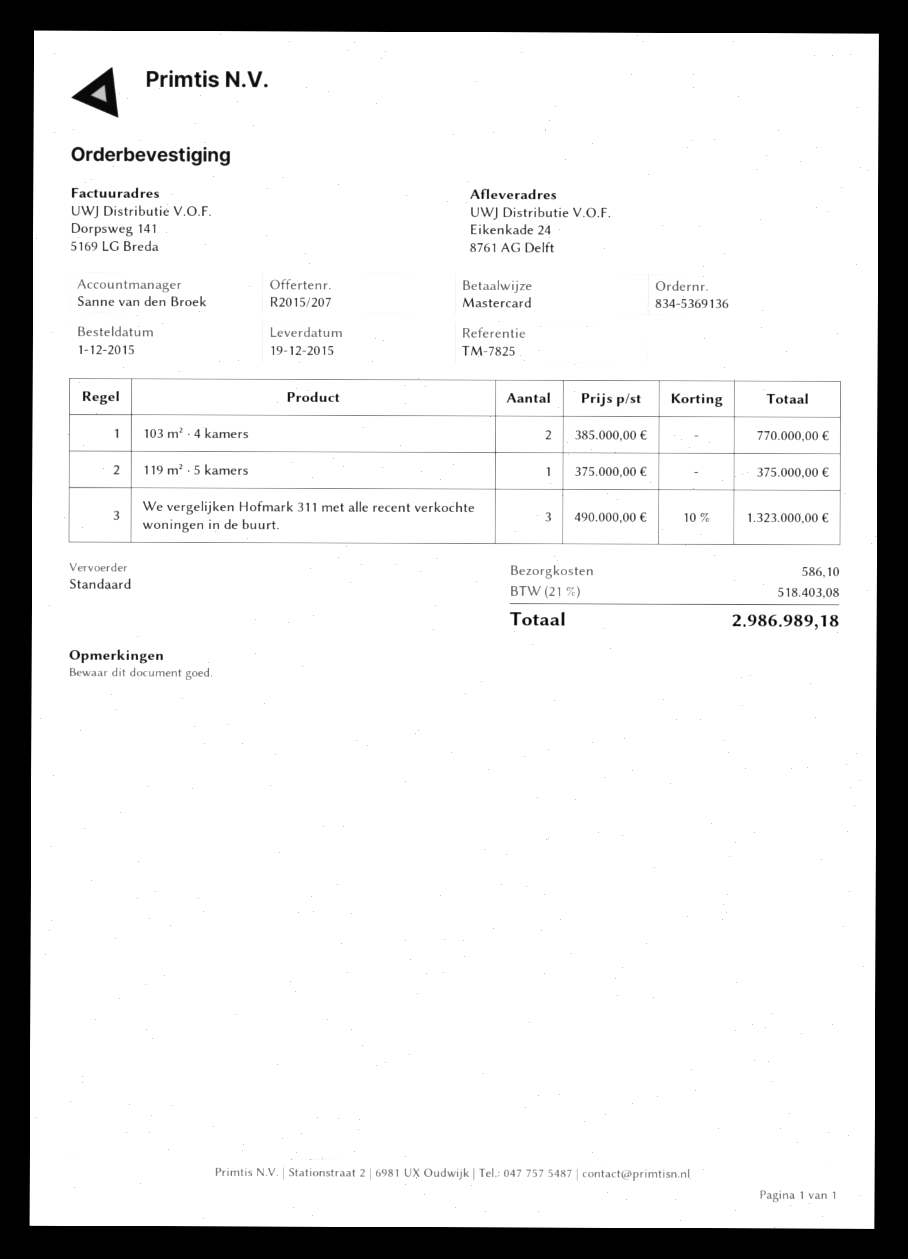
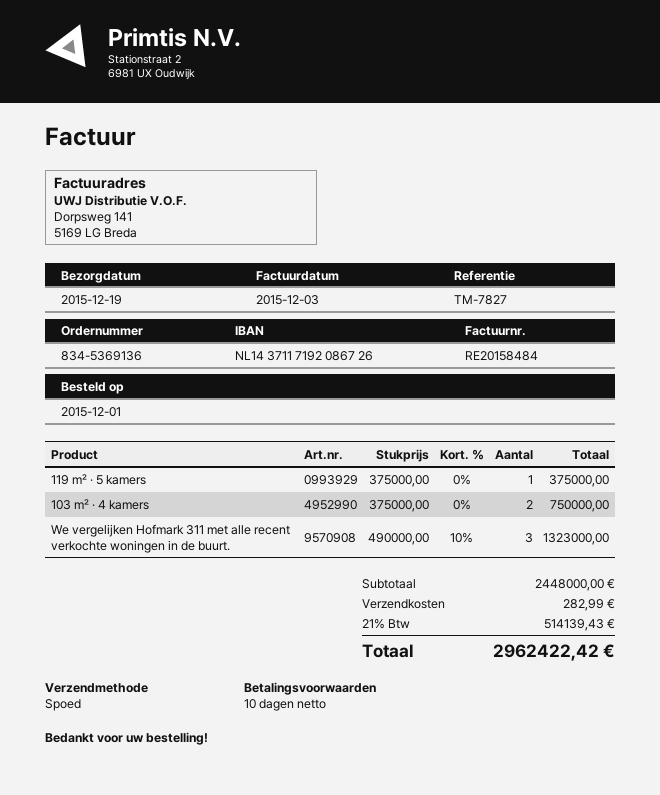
reference: TM-7825 -> TM-7827
shipping method: standard -> express
103 m² · 4 kamers: 2 x 385000.00 = 770000.00 -> 2 x 375000.00 = 750000.00
shipping: 586.10 -> 282.99
tax: 21% = 518403.08 -> 21% = 514139.43
total: 2986989.18 -> 2962422.42

